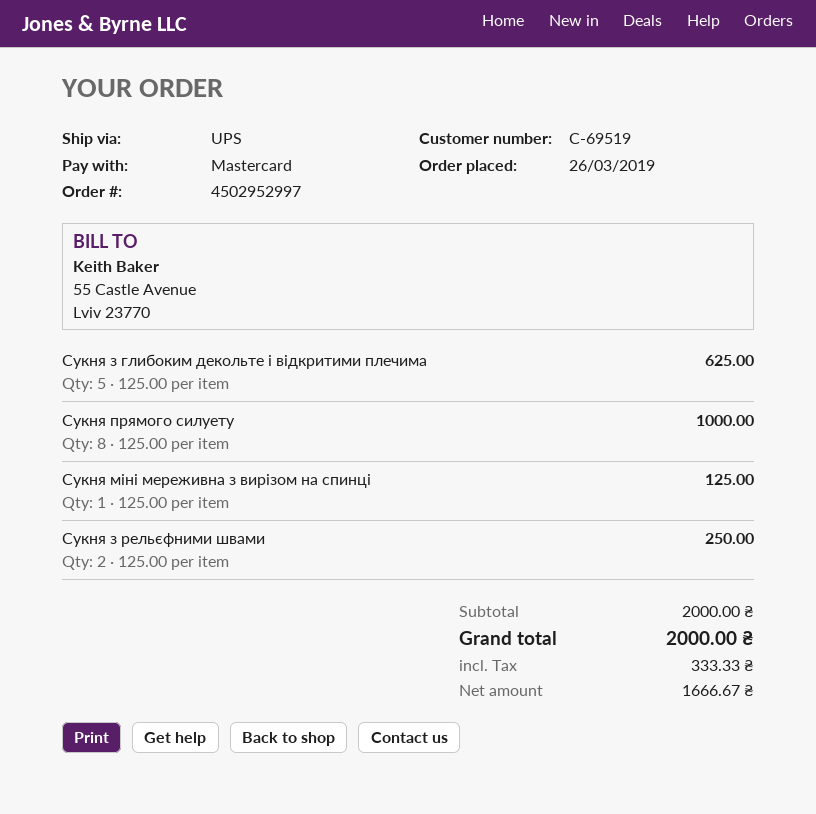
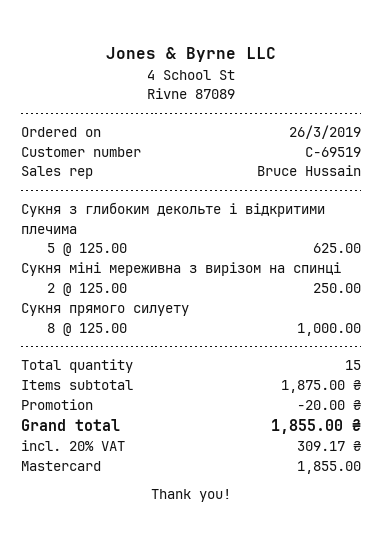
Сукня міні мереживна з вирізом на спинці: 1 x 125.00 = 125.00 -> 2 x 125.00 = 250.00
Сукня з рельєфними швами: 2 x 125.00 = 250.00 -> none
subtotal: 2000.00 -> 1875.00
discount: none -> 20.00
tax: 333.33 -> 309.17
total: 2000.00 -> 1855.00

